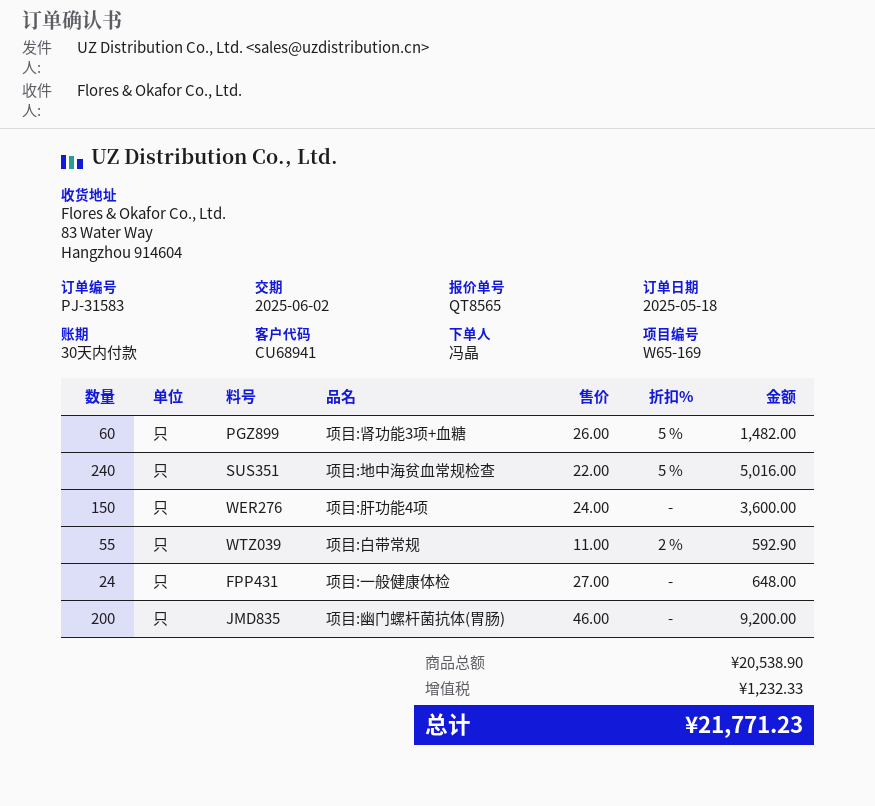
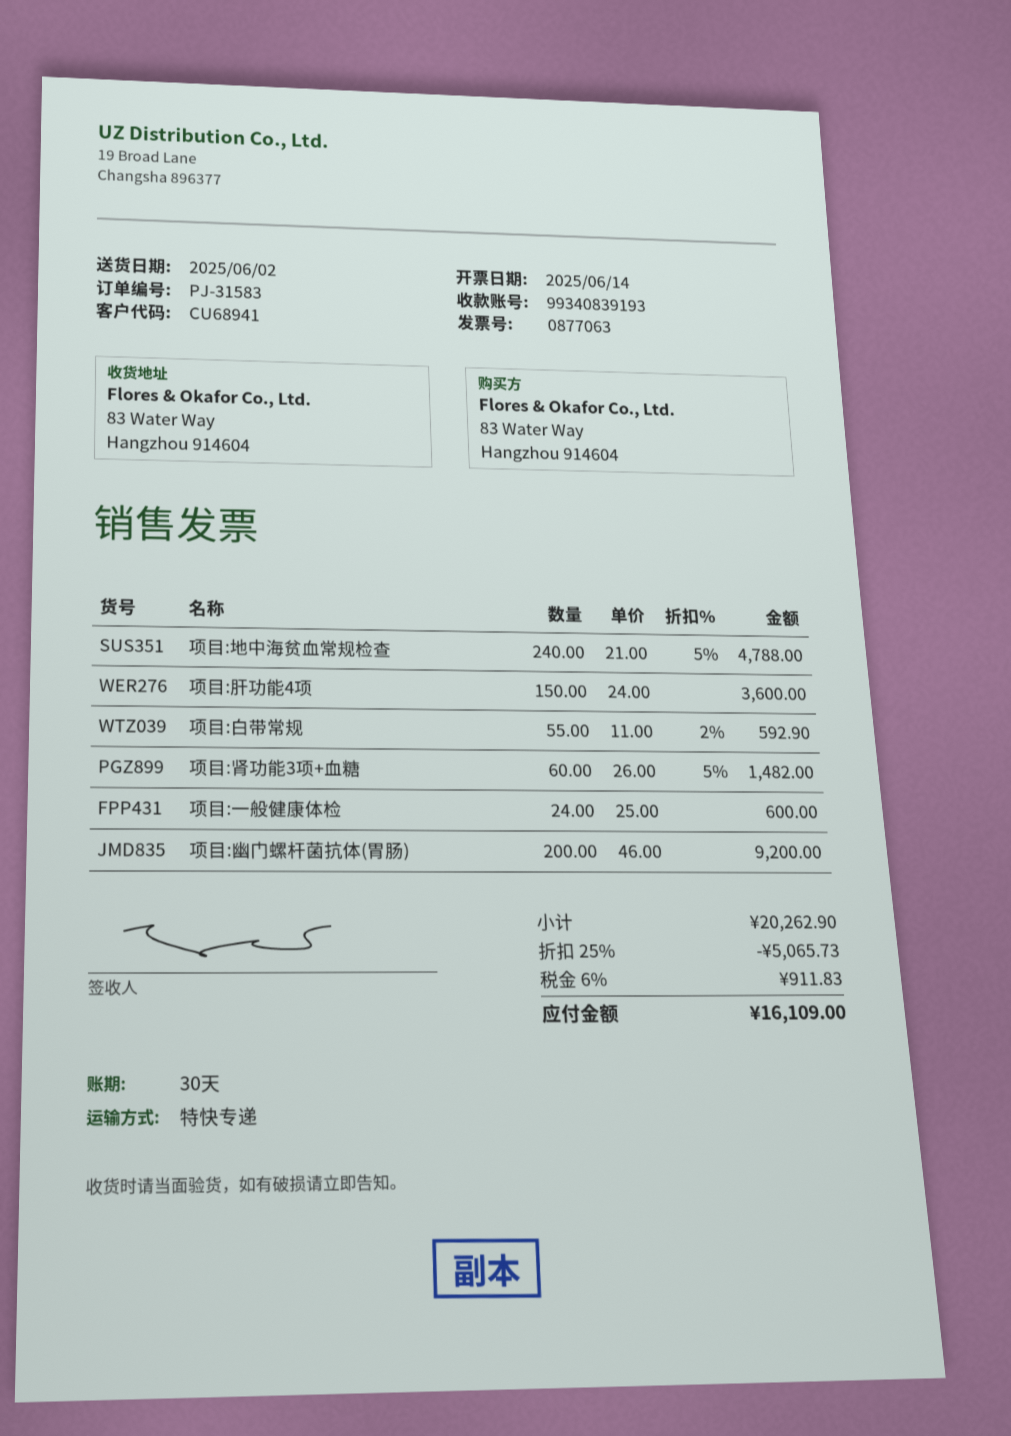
项目:地中海贫血常规检查: 240 x 22.00 - 5% = 5016.00 -> 240 x 21.00 - 5% = 4788.00
项目:一般健康体检: 24 x 27.00 = 648.00 -> 24 x 25.00 = 600.00
subtotal: 20538.90 -> 20262.90
discount: none -> 25% = 5065.73
tax: 1232.33 -> 911.83
total: 21771.23 -> 16109.00

